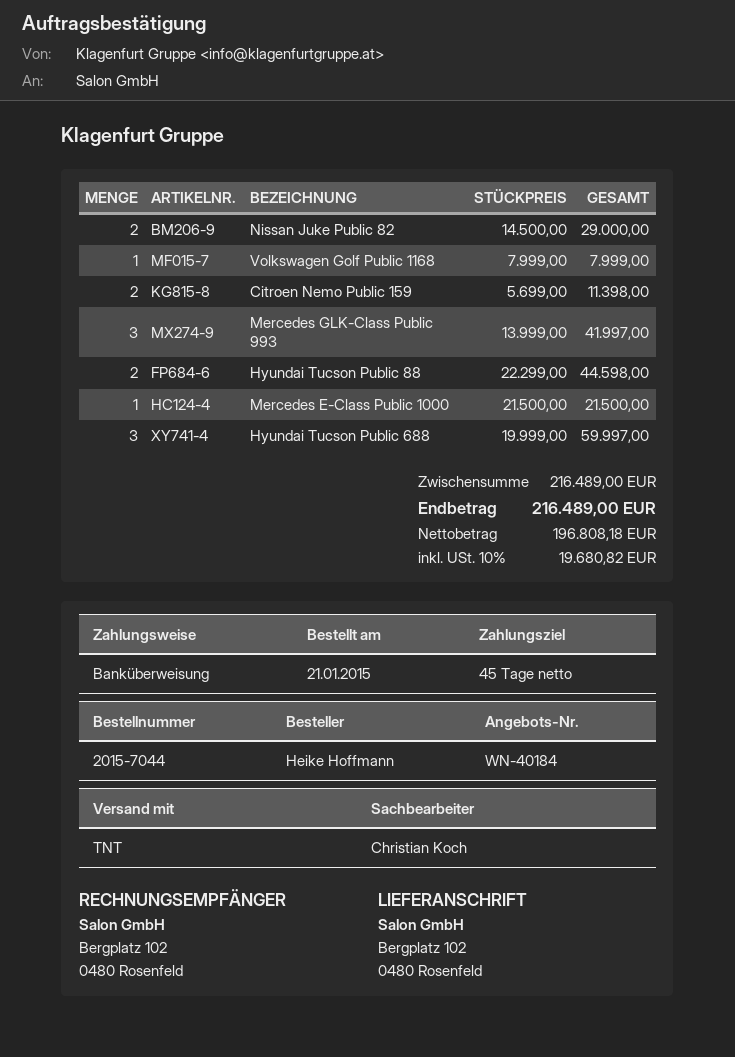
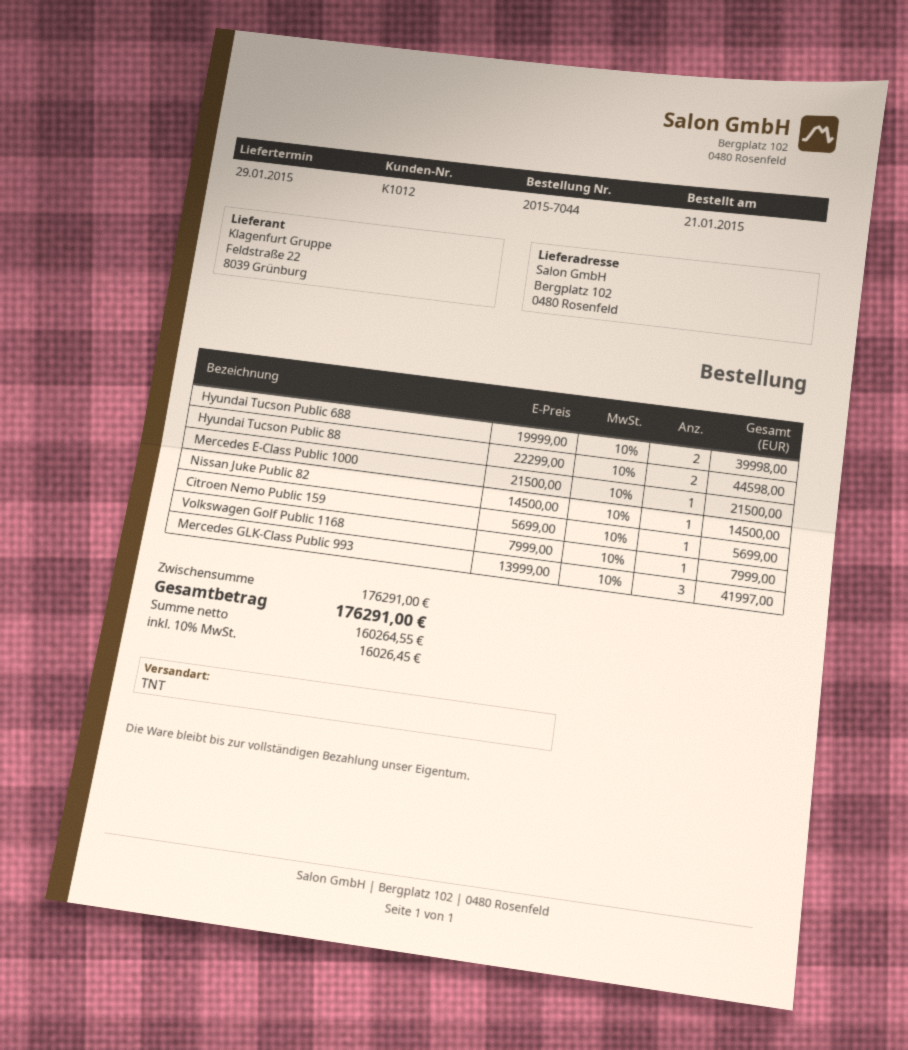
Nissan Juke Public 82: 2 x 14500.00 = 29000.00 -> 1 x 14500.00 = 14500.00
Citroen Nemo Public 159: 2 x 5699.00 = 11398.00 -> 1 x 5699.00 = 5699.00
Hyundai Tucson Public 688: 3 x 19999.00 = 59997.00 -> 2 x 19999.00 = 39998.00
subtotal: 216489.00 -> 176291.00
net: 196808.18 -> 160264.55
tax: 10% = 19680.82 -> 10% = 16026.45
total: 216489.00 -> 176291.00

